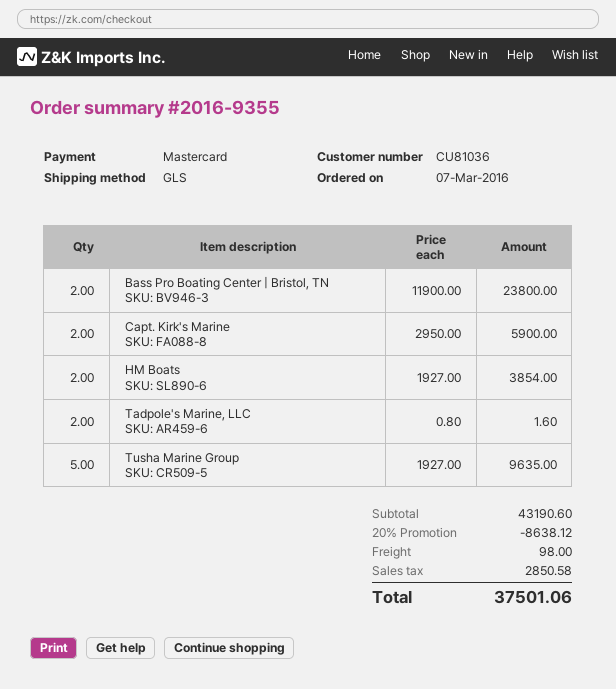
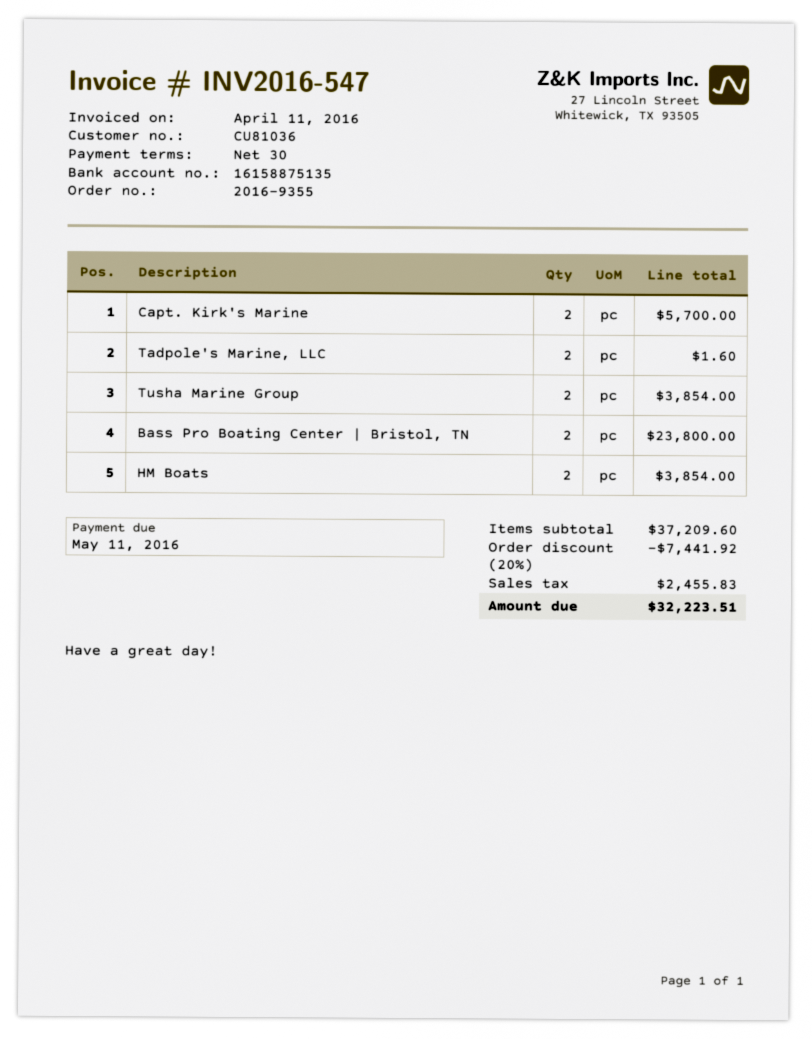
Capt. Kirk's Marine: 2 for 5900.00 -> 2 for 5700.00
Tusha Marine Group: 5 for 9635.00 -> 2 for 3854.00
subtotal: 43190.60 -> 37209.60
discount: 20% = 8638.12 -> 20% = 7441.92
shipping: 98.00 -> none
tax: 2850.58 -> 2455.83
total: 37501.06 -> 32223.51

